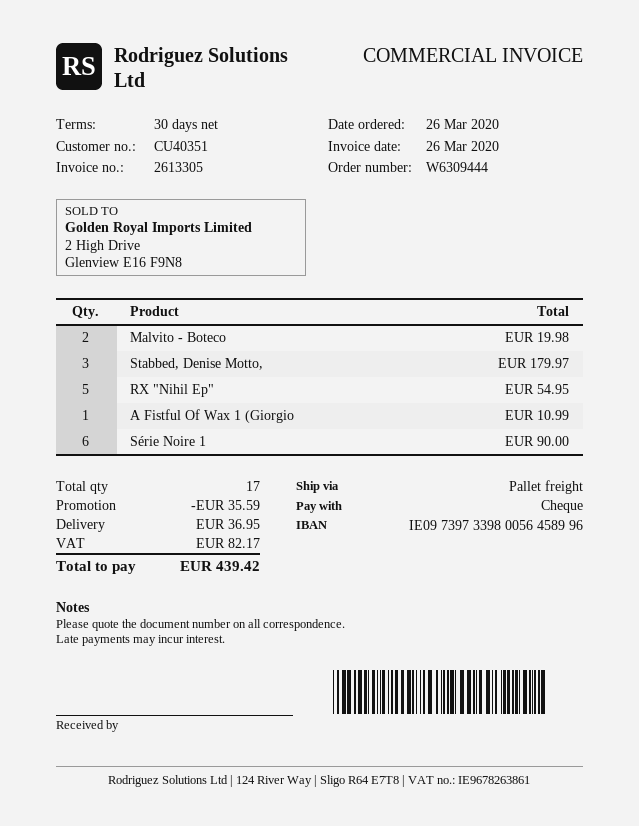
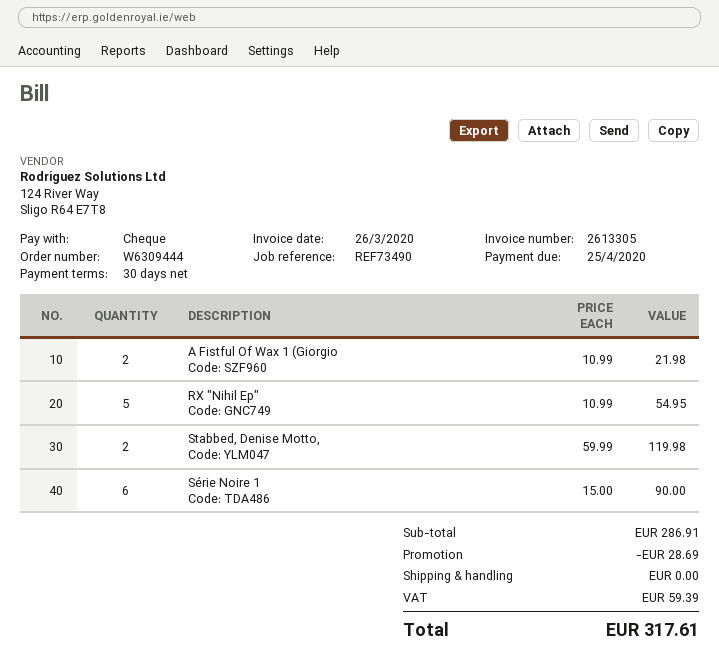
Malvito - Boteco: 2 for 19.98 -> none
Stabbed, Denise Motto,: 3 for 179.97 -> 2 for 119.98
A Fistful Of Wax 1 (Giorgio: 1 for 10.99 -> 2 for 21.98
discount: 35.59 -> 28.69
shipping: 36.95 -> 0.00
tax: 82.17 -> 59.39
total: 439.42 -> 317.61

